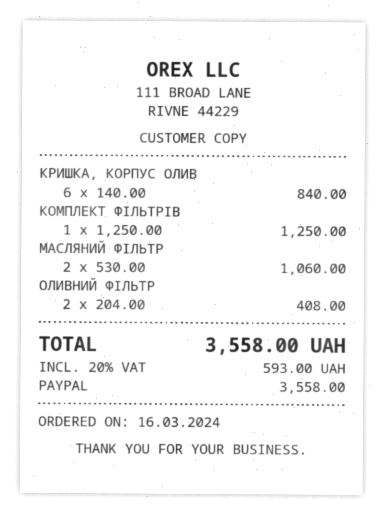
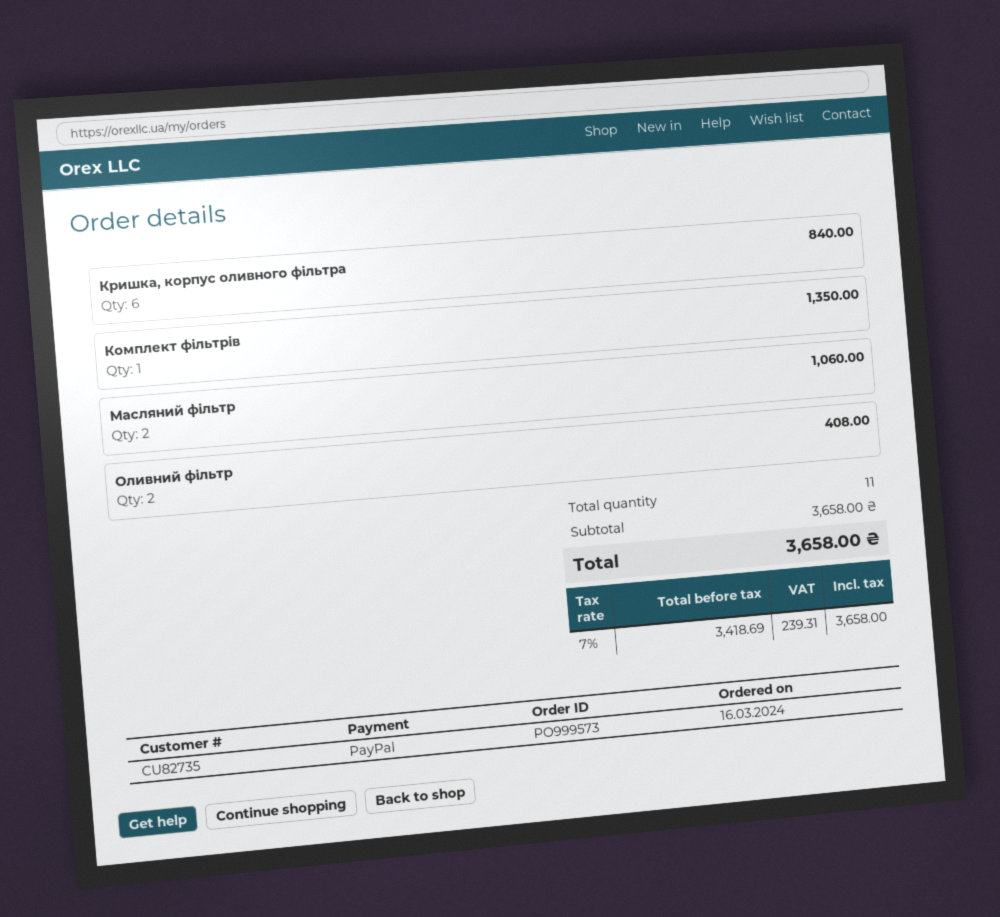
КОМПЛЕКТ ФІЛЬТРІВ: 1 for 1250.00 -> 1 for 1350.00
tax: 20% = 593.00 -> 7% = 239.31
total: 3558.00 -> 3658.00

